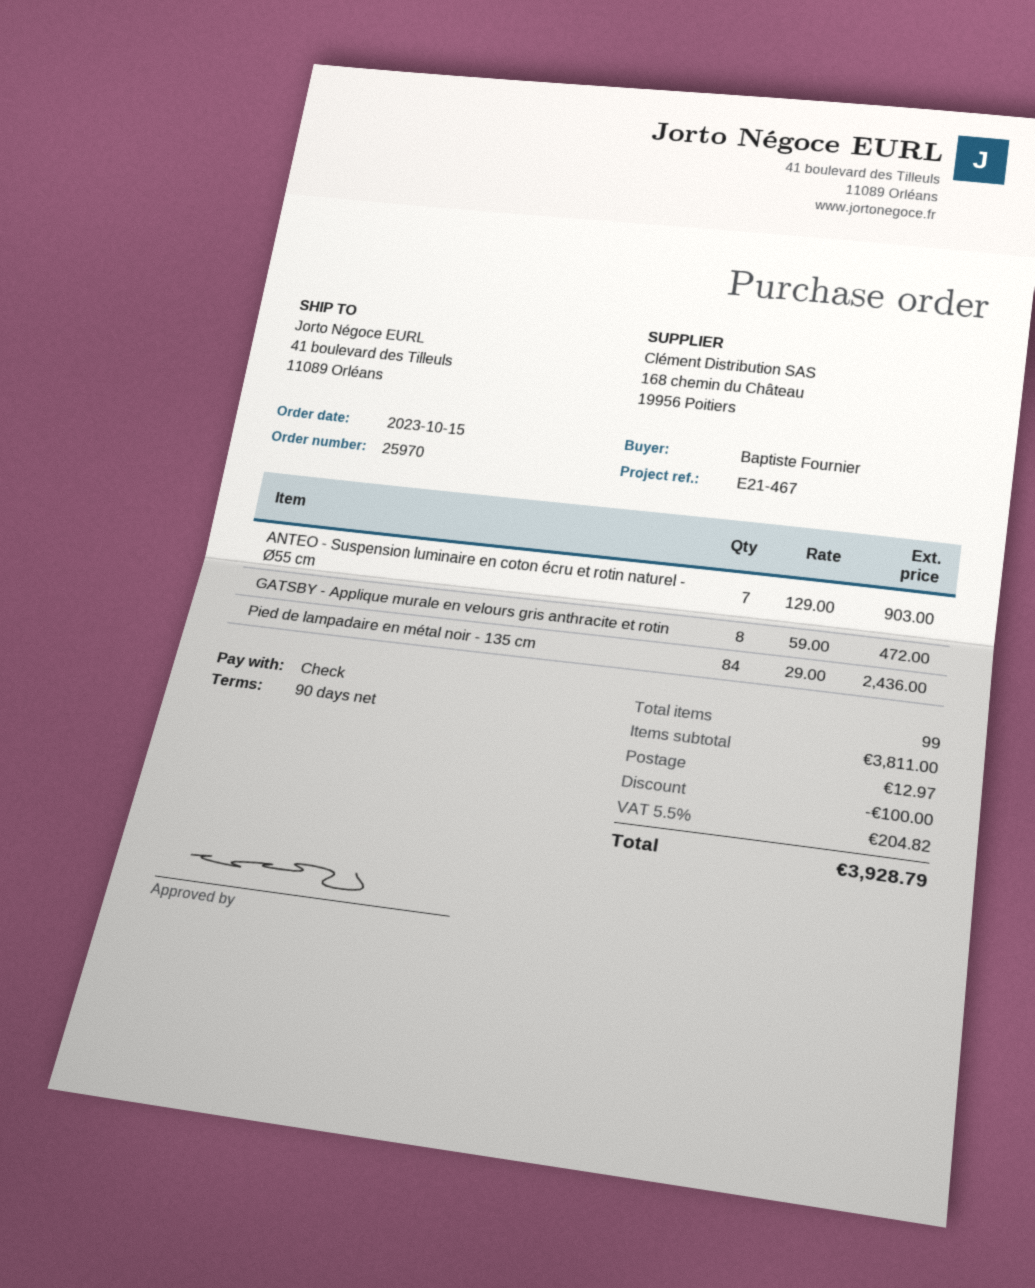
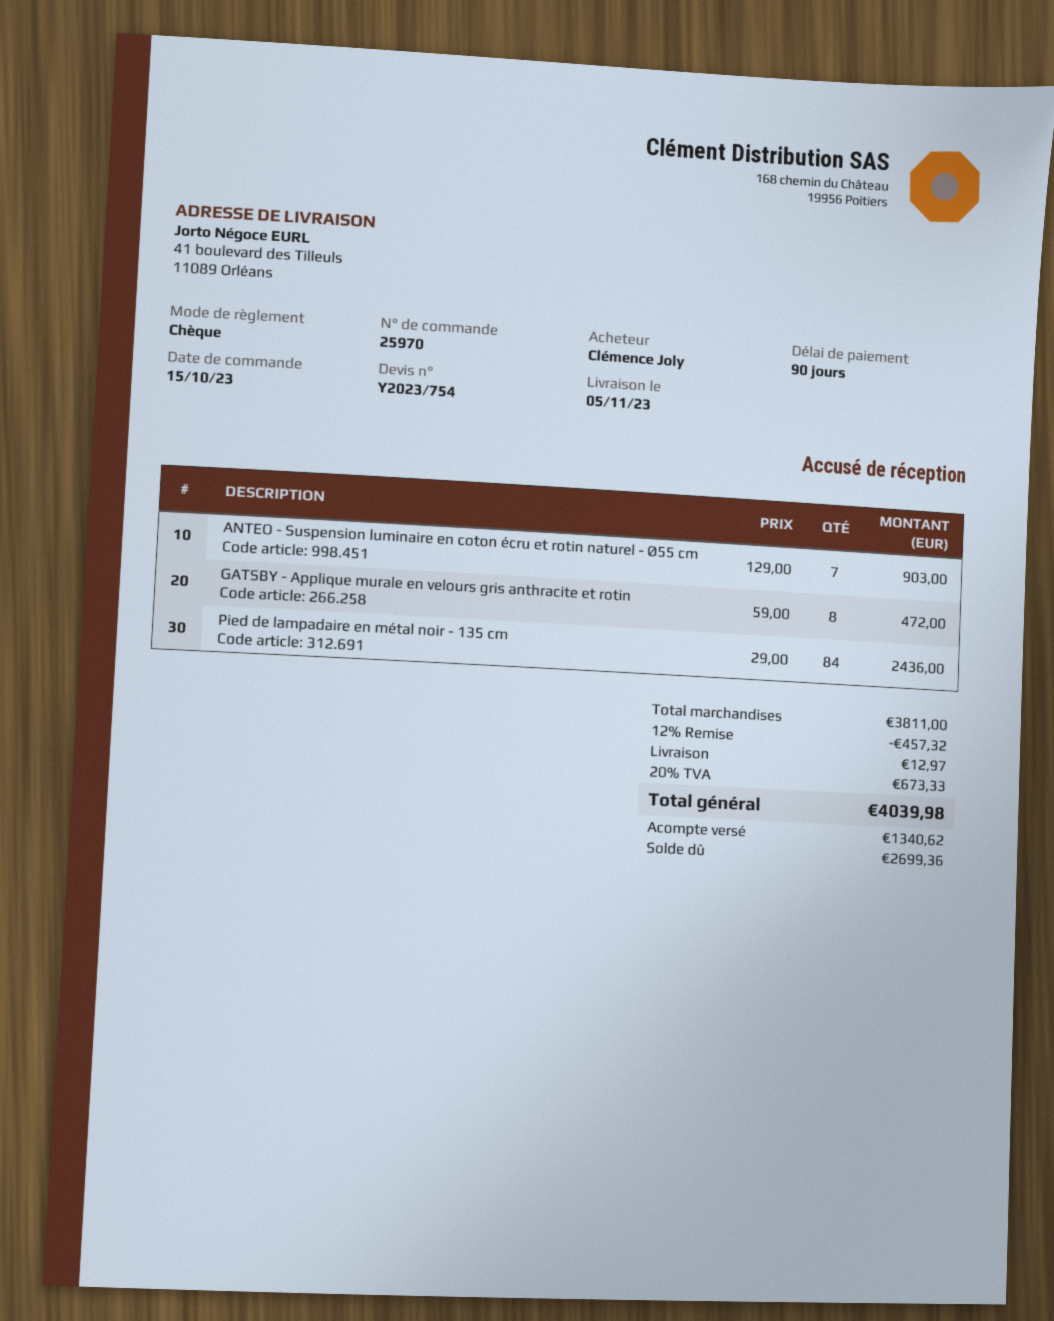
ordered by: Baptiste Fournier -> Clémence Joly
discount: 100.00 -> 457.32
tax: 5.5% = 204.82 -> 20% = 673.33
total: 3928.79 -> 4039.98

